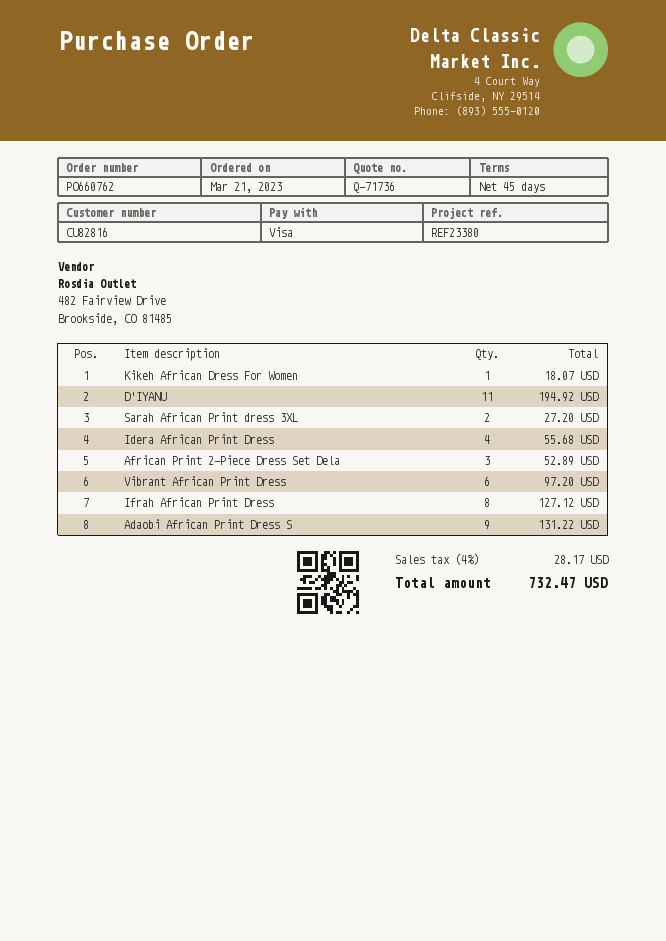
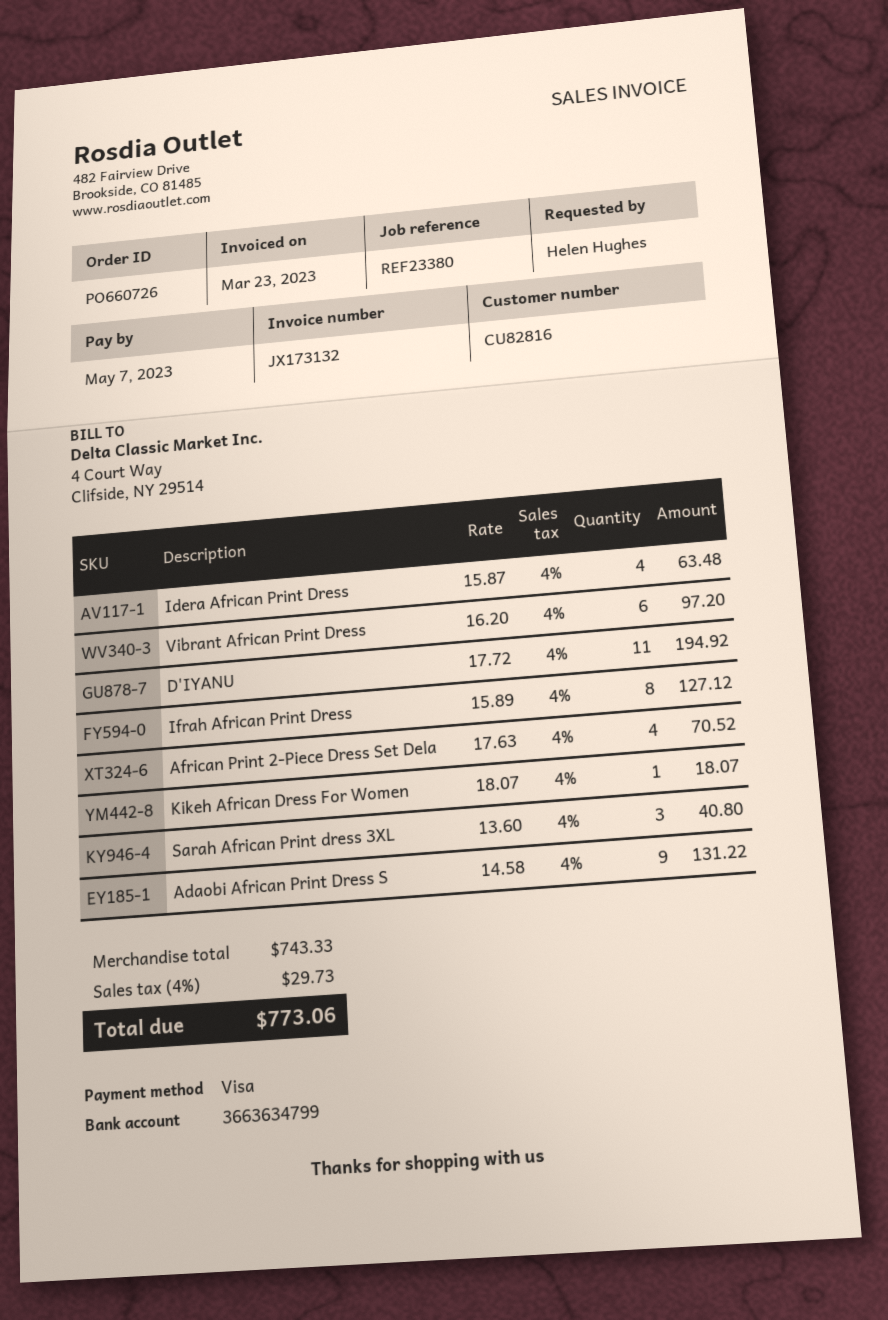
order number: PO660762 -> PO660726
Sarah African Print dress 3XL: 2 for 27.20 -> 3 for 40.80
Idera African Print Dress: 4 for 55.68 -> 4 for 63.48
African Print 2-Piece Dress Set Dela: 3 for 52.89 -> 4 for 70.52
tax: 4% = 28.17 -> 4% = 29.73
total: 732.47 -> 773.06

